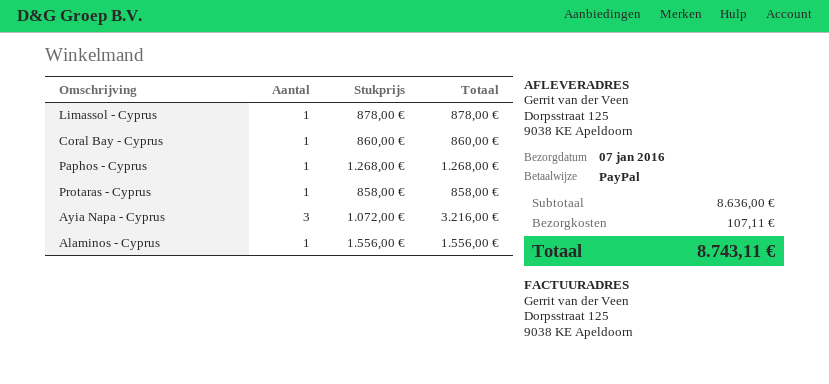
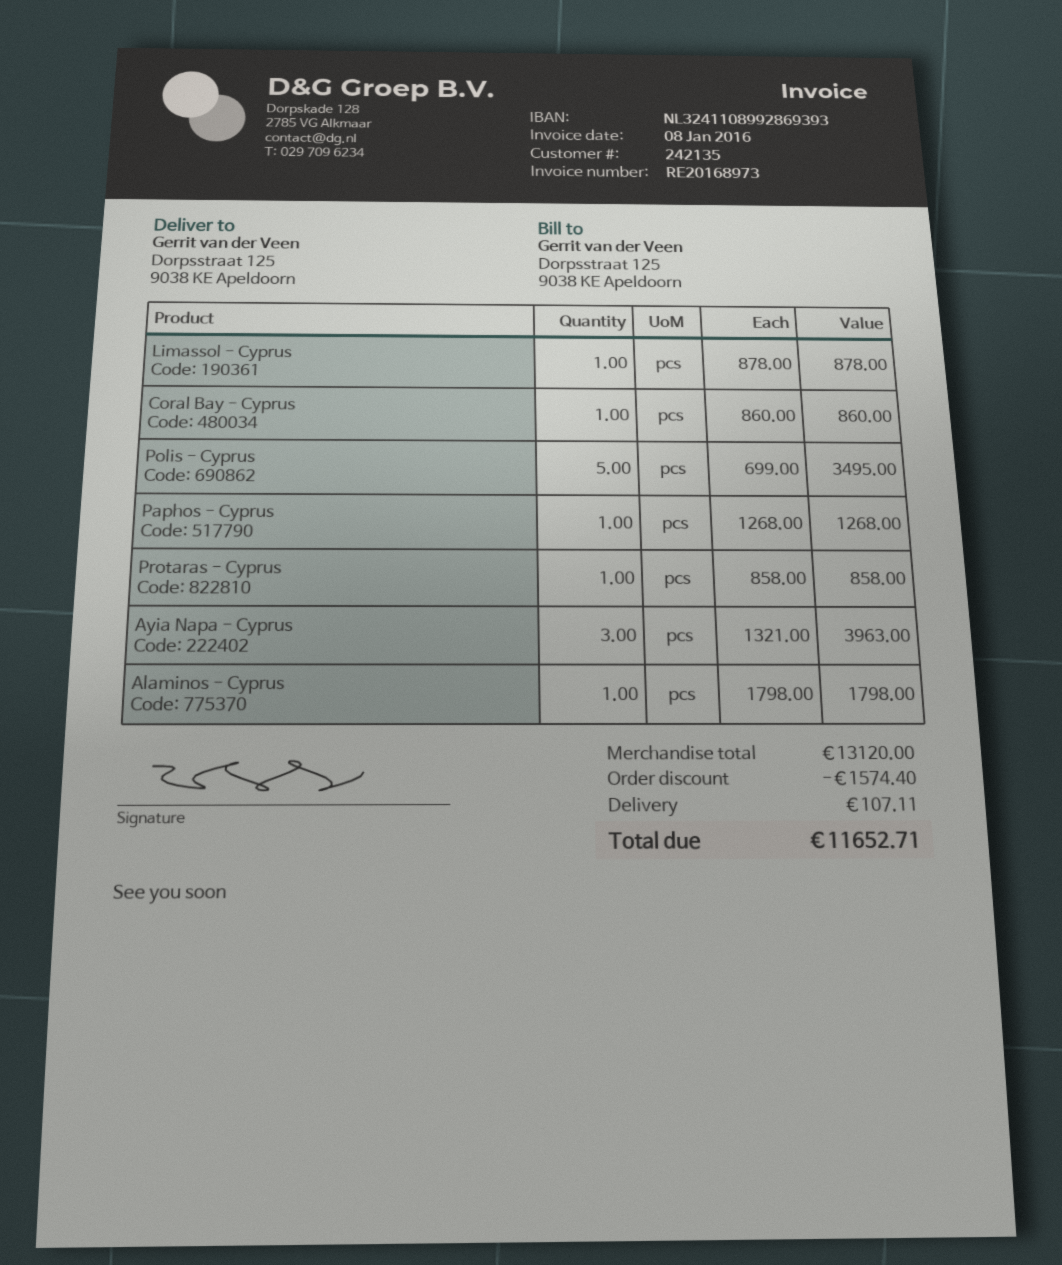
Ayia Napa - Cyprus: 3 x 1072.00 = 3216.00 -> 3 x 1321.00 = 3963.00
Alaminos - Cyprus: 1 x 1556.00 = 1556.00 -> 1 x 1798.00 = 1798.00
Polis - Cyprus: none -> 5 x 699.00 = 3495.00
subtotal: 8636.00 -> 13120.00
discount: none -> 1574.40
total: 8743.11 -> 11652.71

